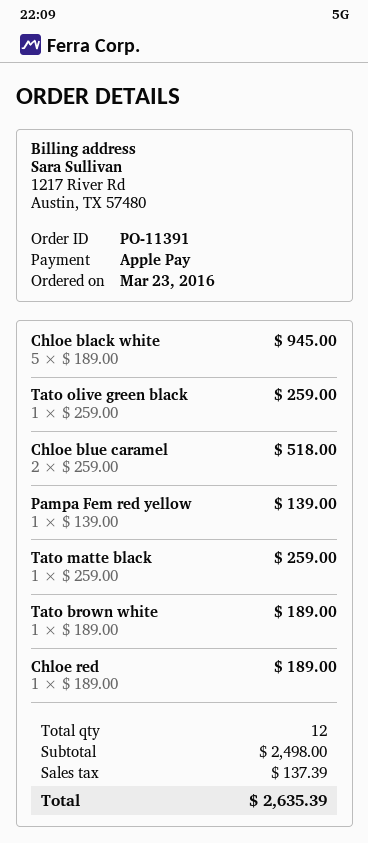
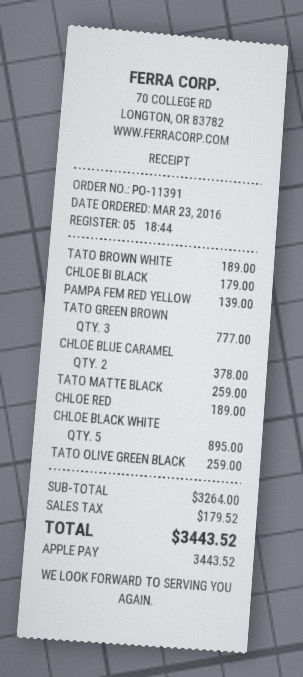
Chloe black white: 5 for 945.00 -> 5 for 895.00
Chloe blue caramel: 2 for 518.00 -> 2 for 378.00
CHLOE BI BLACK: none -> 1 for 179.00
TATO GREEN BROWN: none -> 3 for 777.00
subtotal: 2498.00 -> 3264.00
tax: 137.39 -> 179.52
total: 2635.39 -> 3443.52

